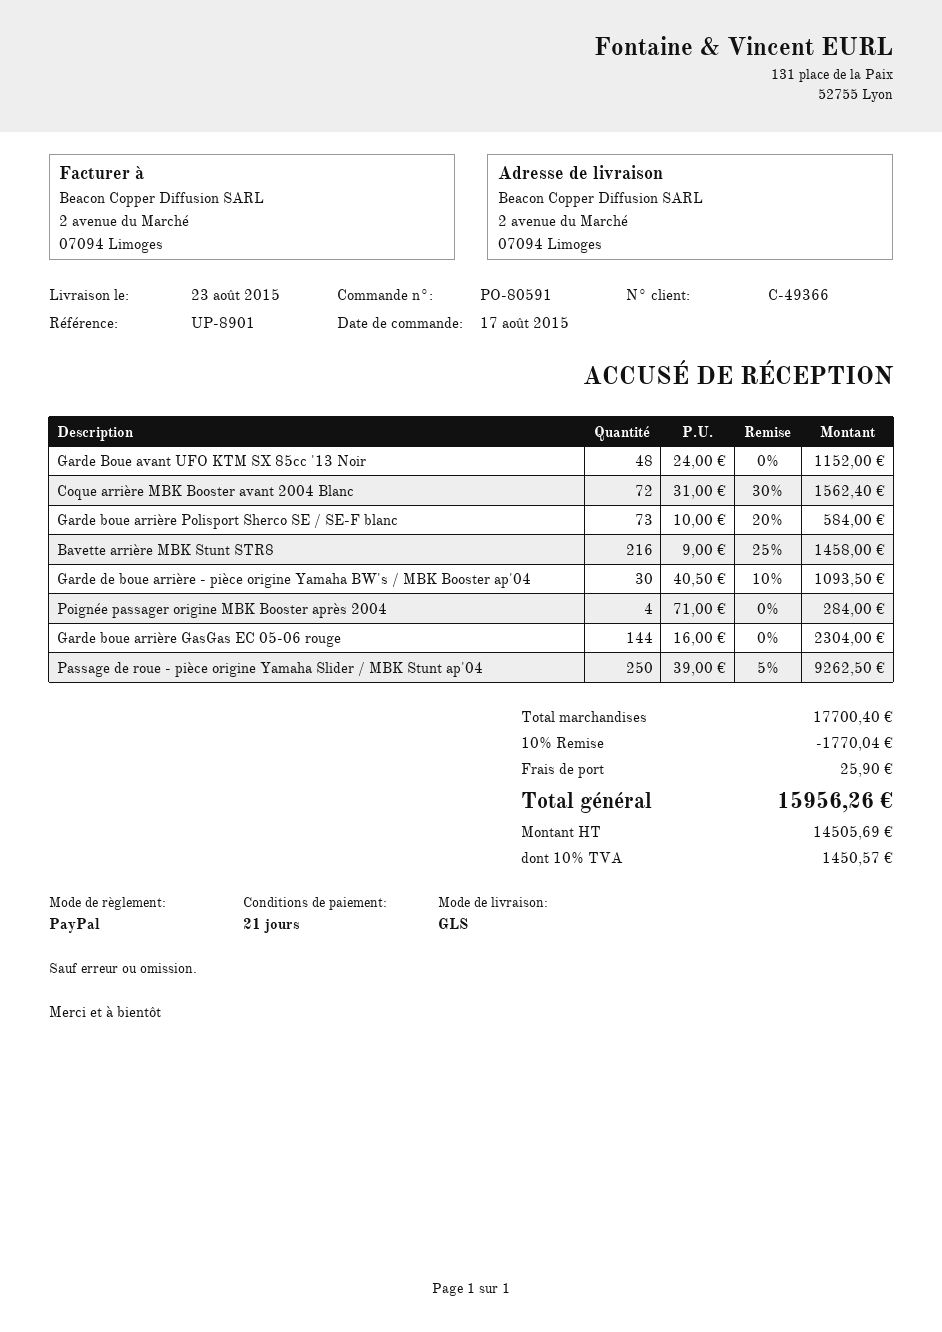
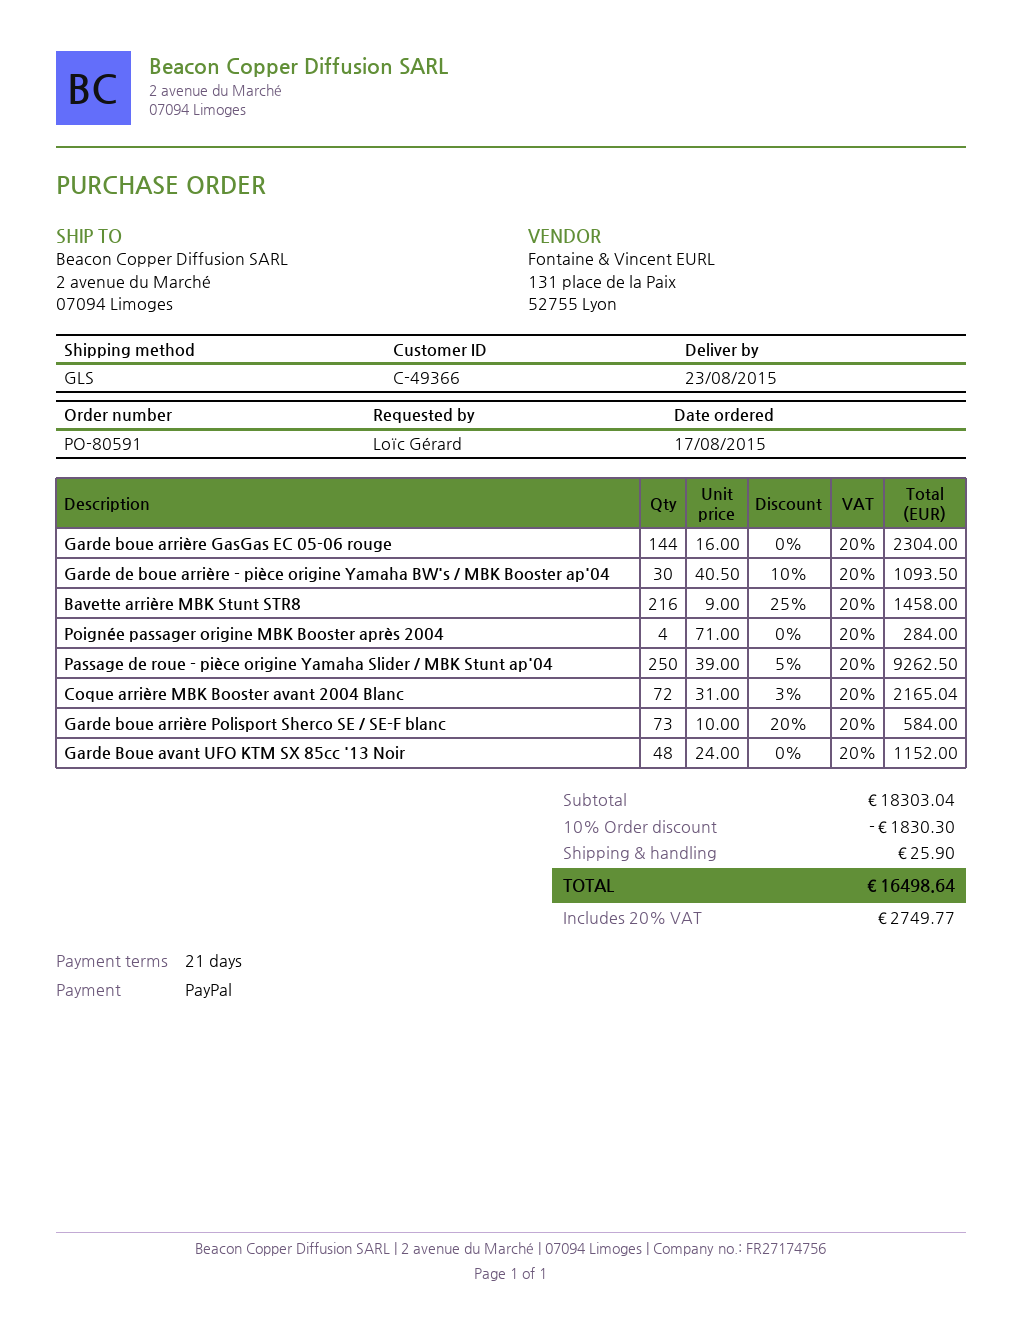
Coque arrière MBK Booster avant 2004 Blanc: 72 x 31.00 - 30% = 1562.40 -> 72 x 31.00 - 3% = 2165.04
subtotal: 17700.40 -> 18303.04
discount: 10% = 1770.04 -> 10% = 1830.30
tax: 10% = 1450.57 -> 20% = 2749.77
total: 15956.26 -> 16498.64

